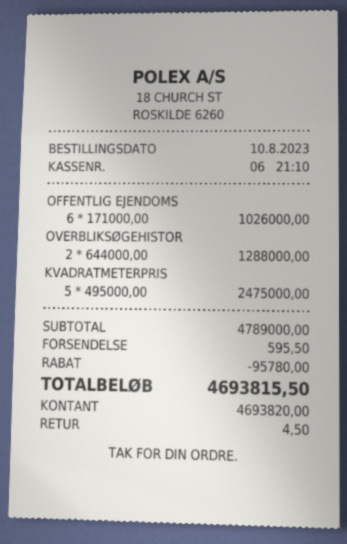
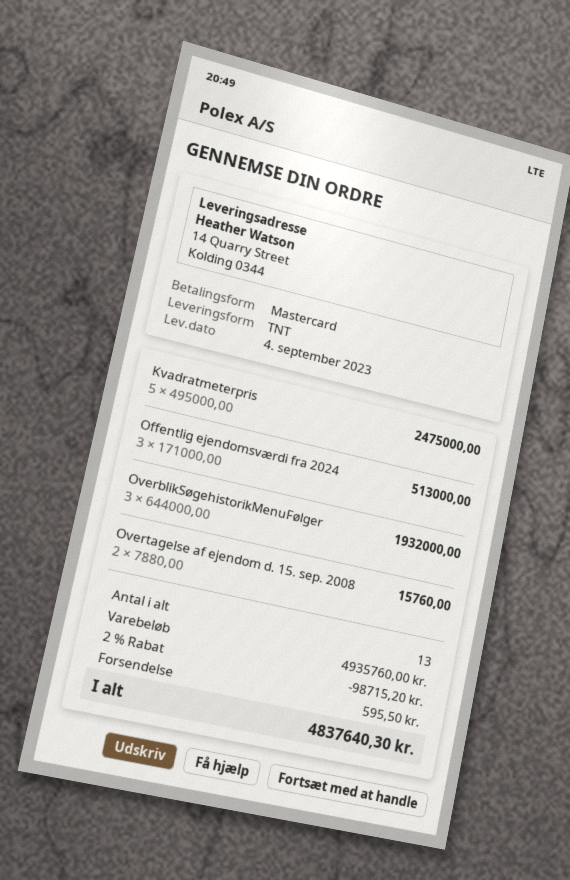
payment method: cash -> Mastercard
OFFENTLIG EJENDOMS: 6 x 171000.00 = 1026000.00 -> 3 x 171000.00 = 513000.00
OVERBLIKSØGEHISTOR: 2 x 644000.00 = 1288000.00 -> 3 x 644000.00 = 1932000.00
Overtagelse af ejendom d. 15. sep. 2008: none -> 2 x 7880.00 = 15760.00
subtotal: 4789000.00 -> 4935760.00
discount: 95780.00 -> 98715.20
total: 4693815.50 -> 4837640.30

